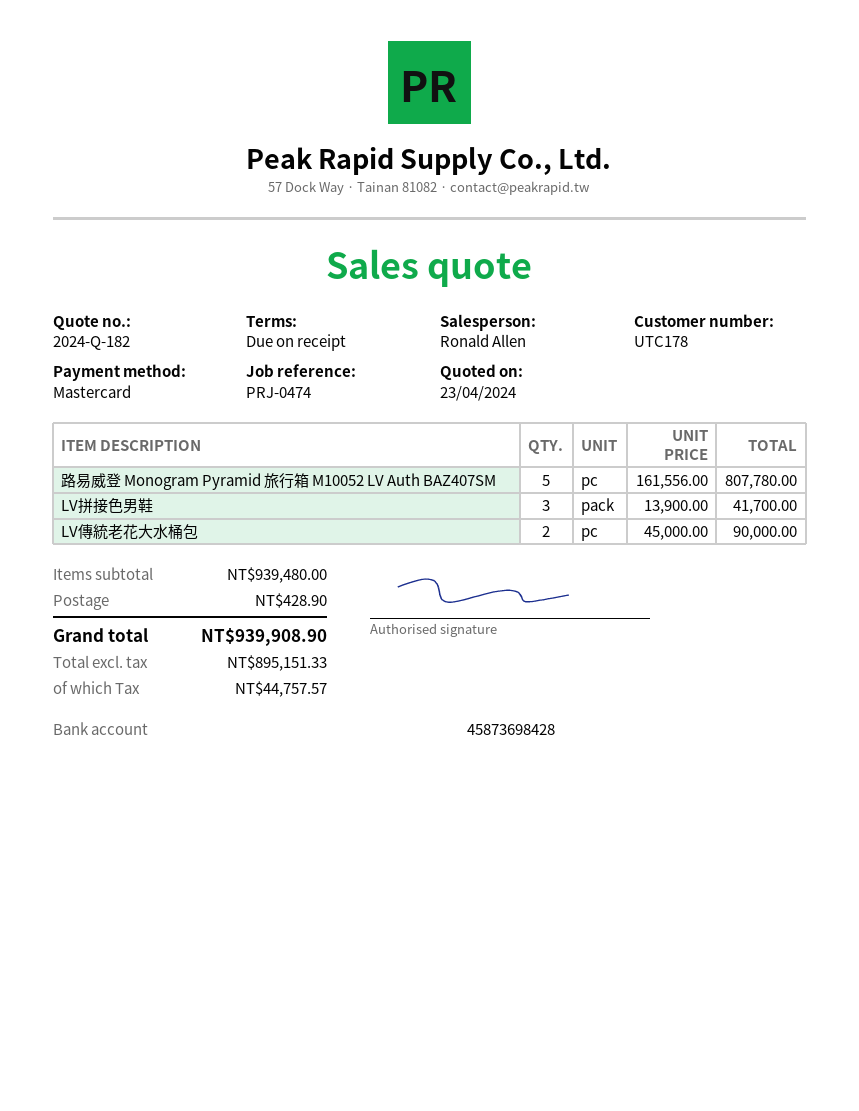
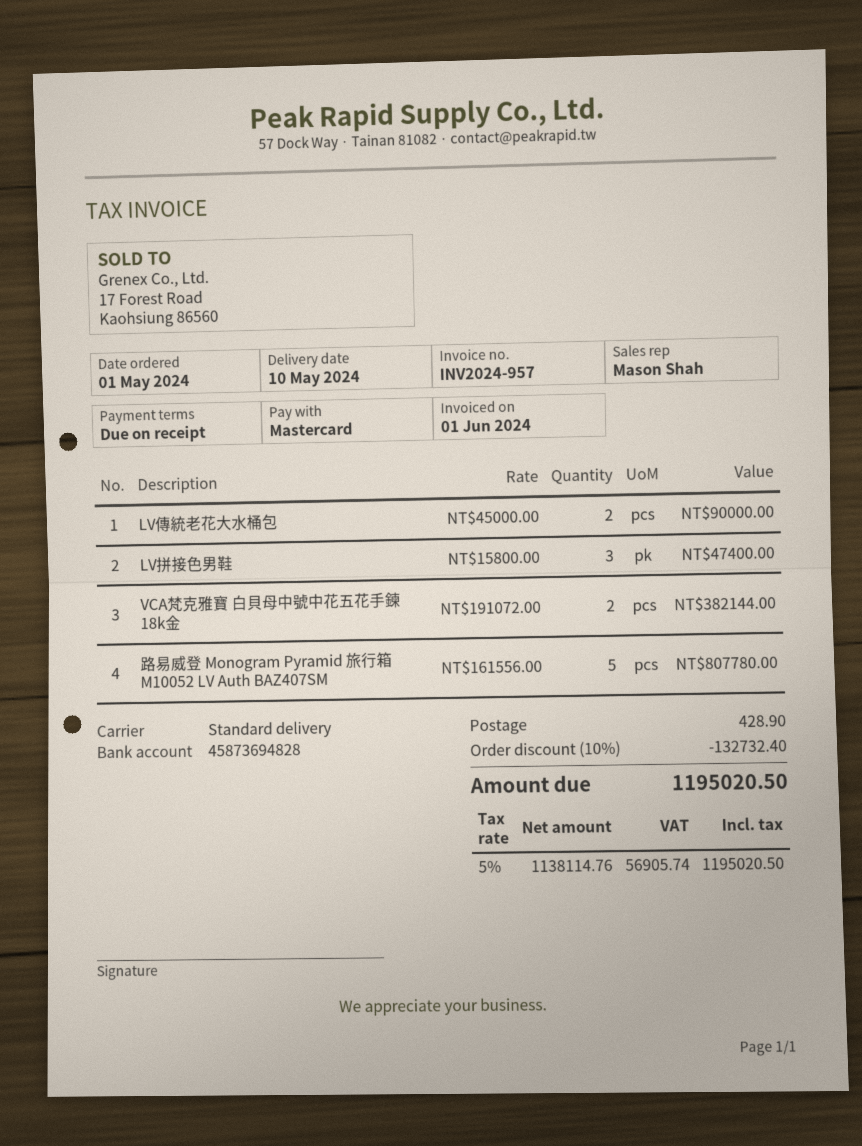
sales rep: Ronald Allen -> Mason Shah
bank account: 45873698428 -> 45873694828
LV拼接色男鞋: 3 x 13900.00 = 41700.00 -> 3 x 15800.00 = 47400.00
VCA梵克雅寶 白貝母中號中花五花手鍊 18k金: none -> 2 x 191072.00 = 382144.00
discount: none -> 10% = 132732.40
net: 895151.33 -> 1138114.76
tax: 44757.57 -> 56905.74
total: 939908.90 -> 1195020.50

